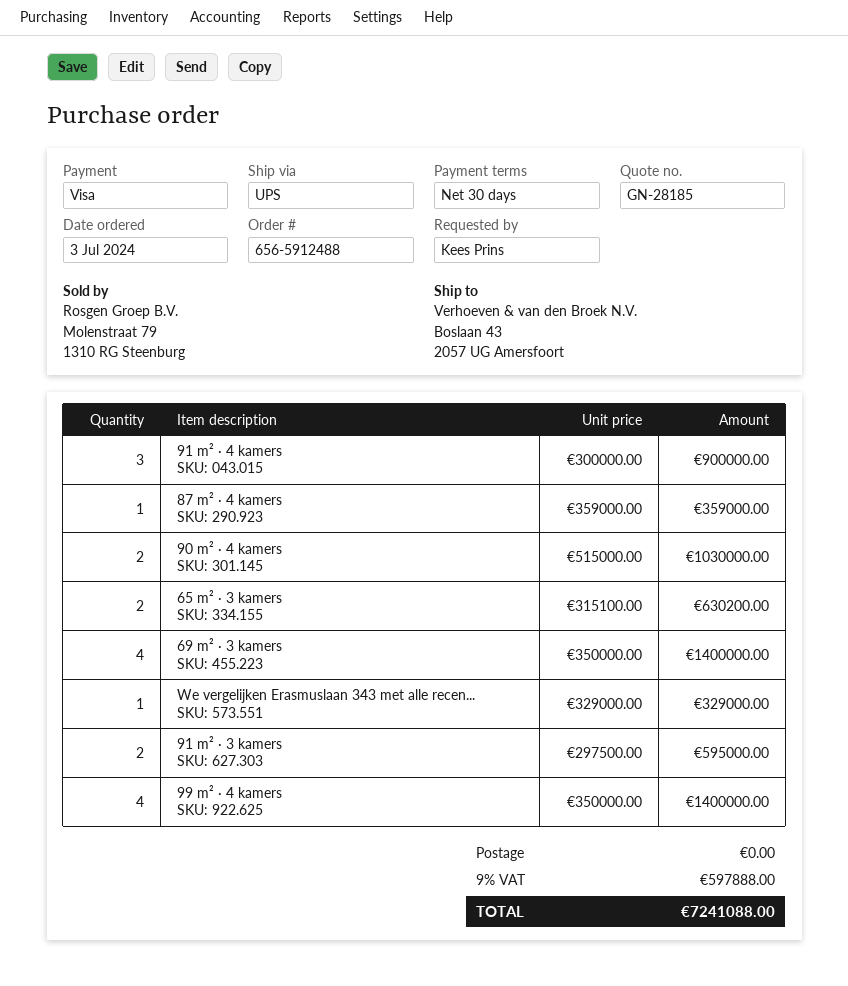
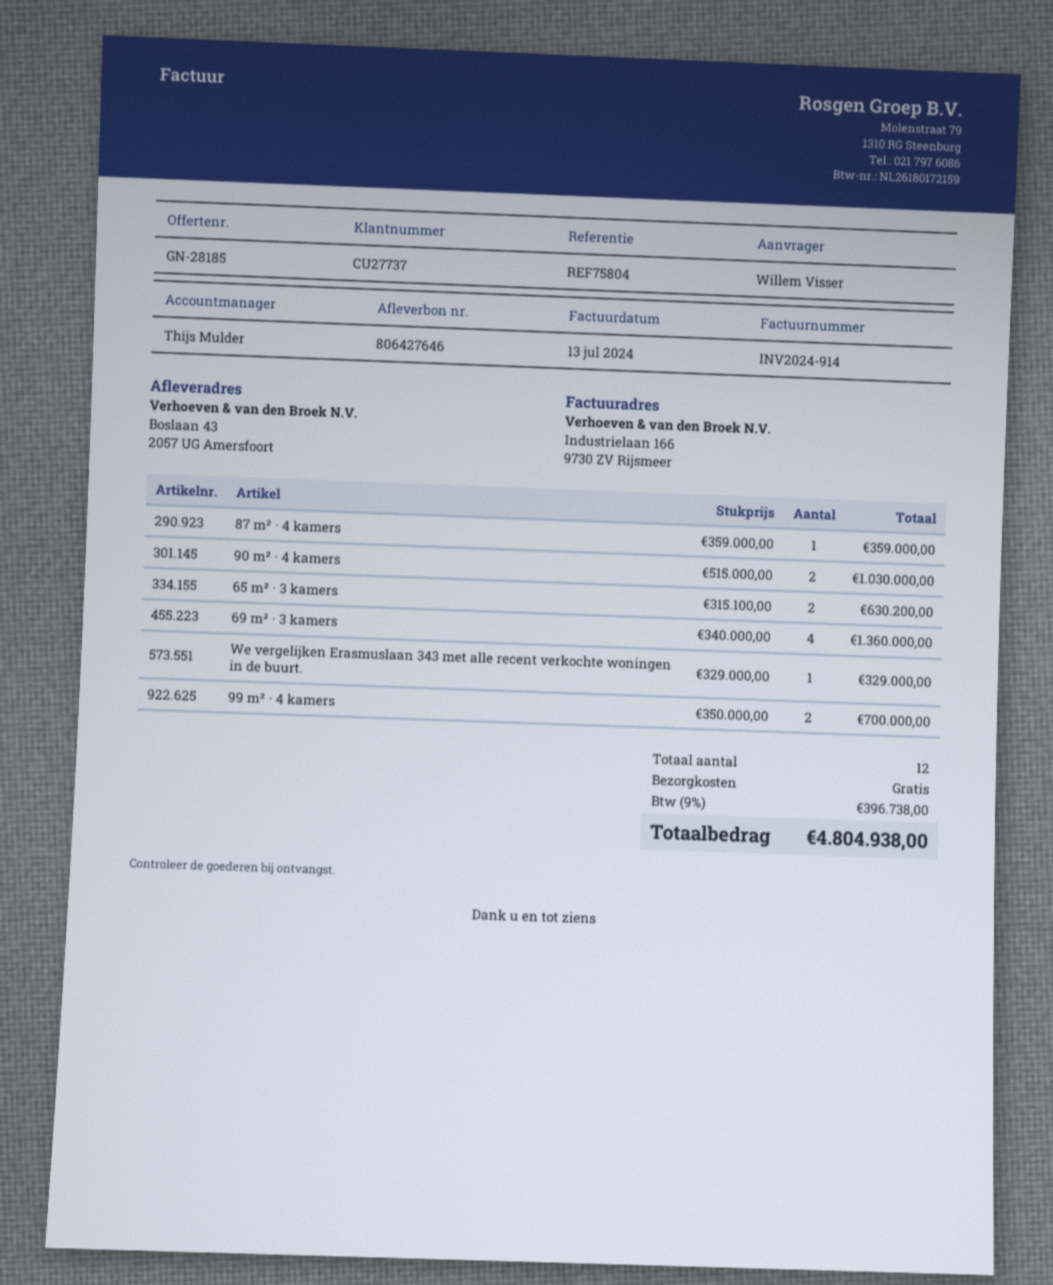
ordered by: Kees Prins -> Willem Visser
91 m² · 4 kamers: 3 x 300000.00 = 900000.00 -> none
69 m² · 3 kamers: 4 x 350000.00 = 1400000.00 -> 4 x 340000.00 = 1360000.00
91 m² · 3 kamers: 2 x 297500.00 = 595000.00 -> none
99 m² · 4 kamers: 4 x 350000.00 = 1400000.00 -> 2 x 350000.00 = 700000.00
tax: 9% = 597888.00 -> 9% = 396738.00
total: 7241088.00 -> 4804938.00

